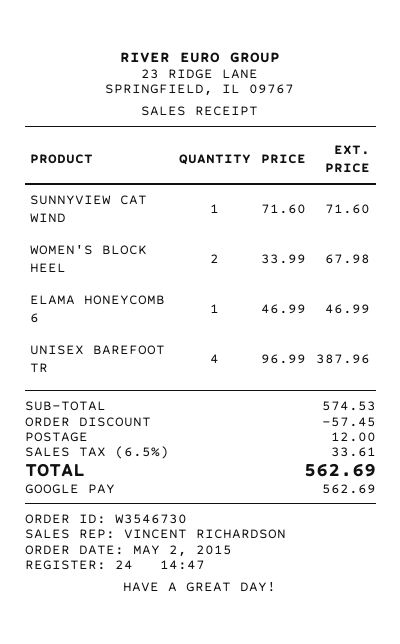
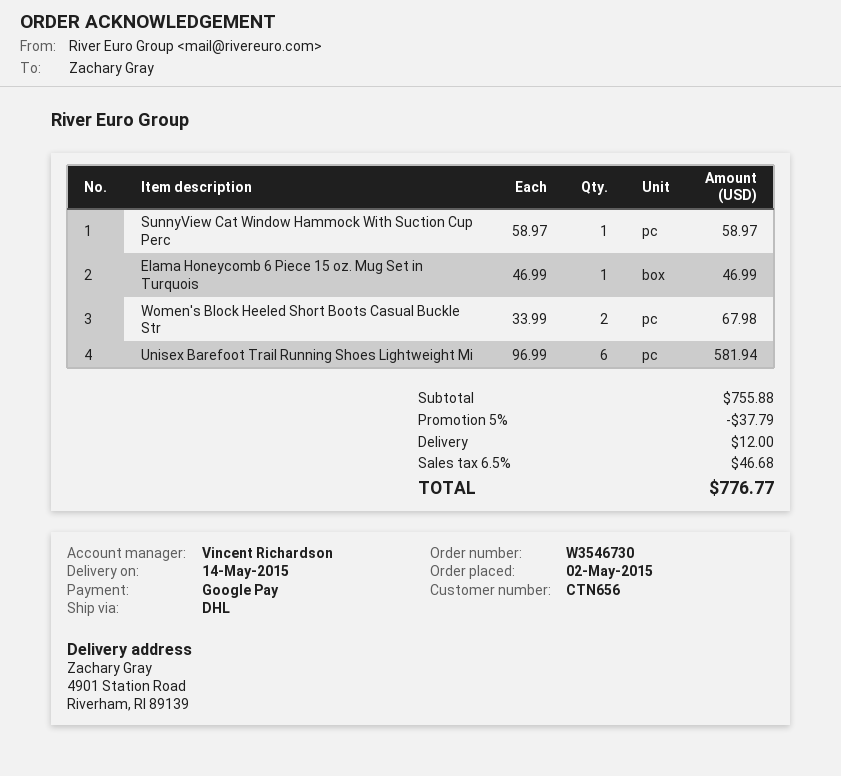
SUNNYVIEW CAT WIND: 1 x 71.60 = 71.60 -> 1 x 58.97 = 58.97
UNISEX BAREFOOT TR: 4 x 96.99 = 387.96 -> 6 x 96.99 = 581.94
subtotal: 574.53 -> 755.88
discount: 57.45 -> 37.79
tax: 6.5% = 33.61 -> 6.5% = 46.68
total: 562.69 -> 776.77

